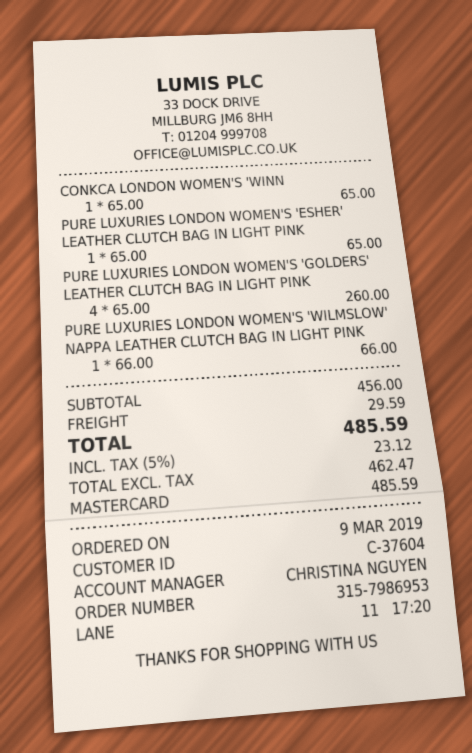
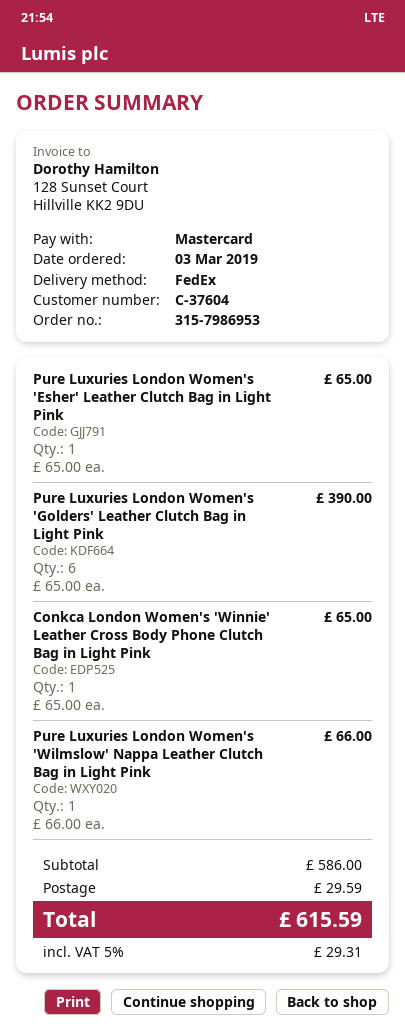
order date: 2019-03-09 -> 2019-03-03
PURE LUXURIES LONDON WOMEN'S 'GOLDERS' LEATHER CLUTCH BAG IN LIGHT PINK: 4 x 65.00 = 260.00 -> 6 x 65.00 = 390.00
subtotal: 456.00 -> 586.00
tax: 5% = 23.12 -> 5% = 29.31
total: 485.59 -> 615.59

